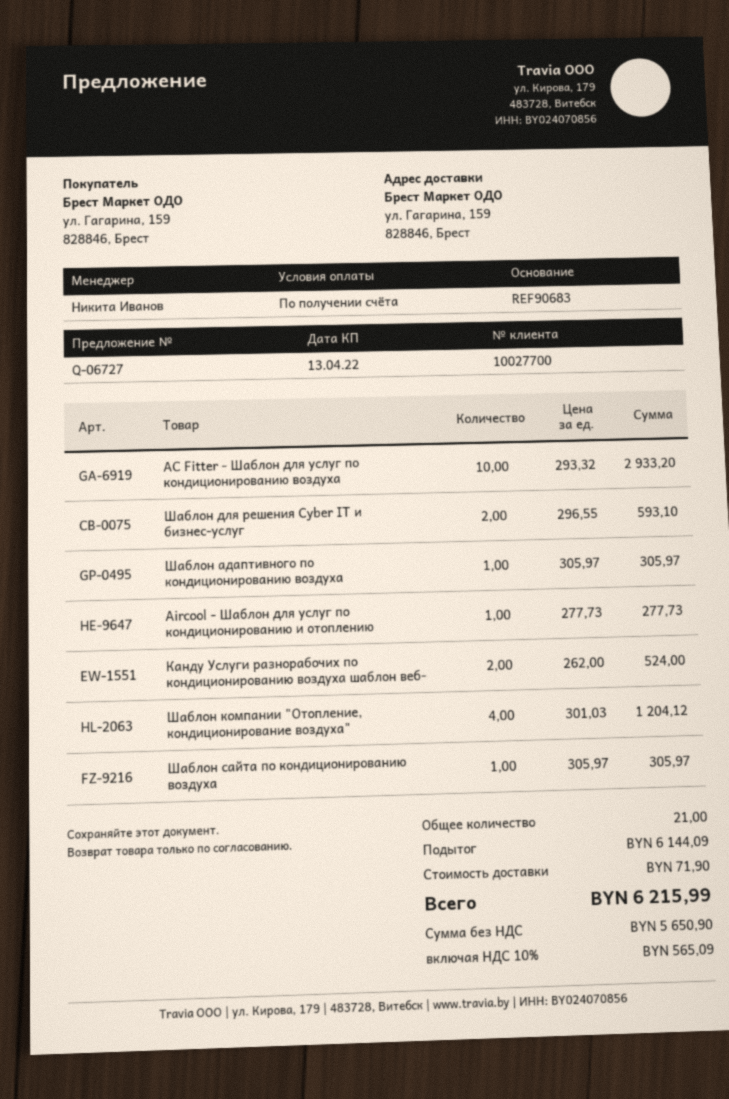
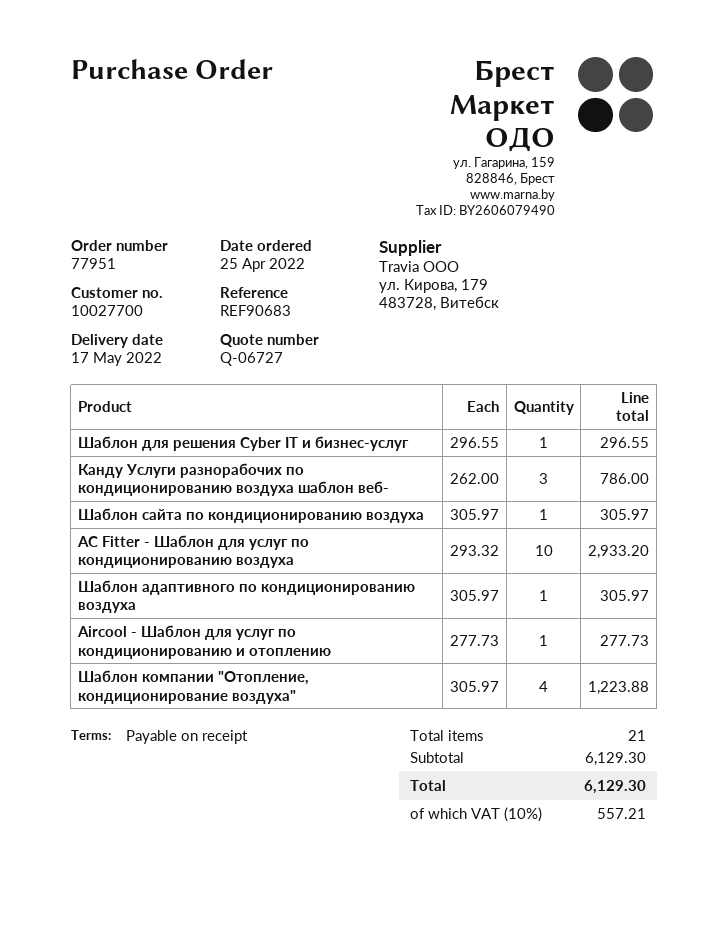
Шаблон для решения Cyber IT и бизнес-услуг: 2 x 296.55 = 593.10 -> 1 x 296.55 = 296.55
Канду Услуги разнорабочих по кондиционированию воздуха шаблон веб-: 2 x 262.00 = 524.00 -> 3 x 262.00 = 786.00
Шаблон компании "Отопление, кондиционирование воздуха": 4 x 301.03 = 1204.12 -> 4 x 305.97 = 1223.88
subtotal: 6144.09 -> 6129.30
shipping: 71.90 -> none
tax: 10% = 565.09 -> 10% = 557.21
total: 6215.99 -> 6129.30

